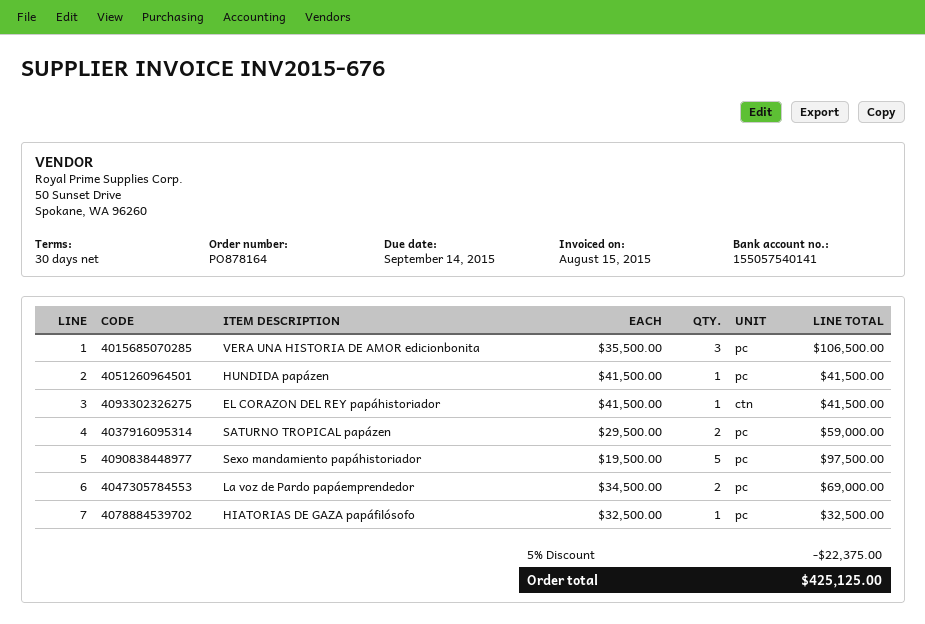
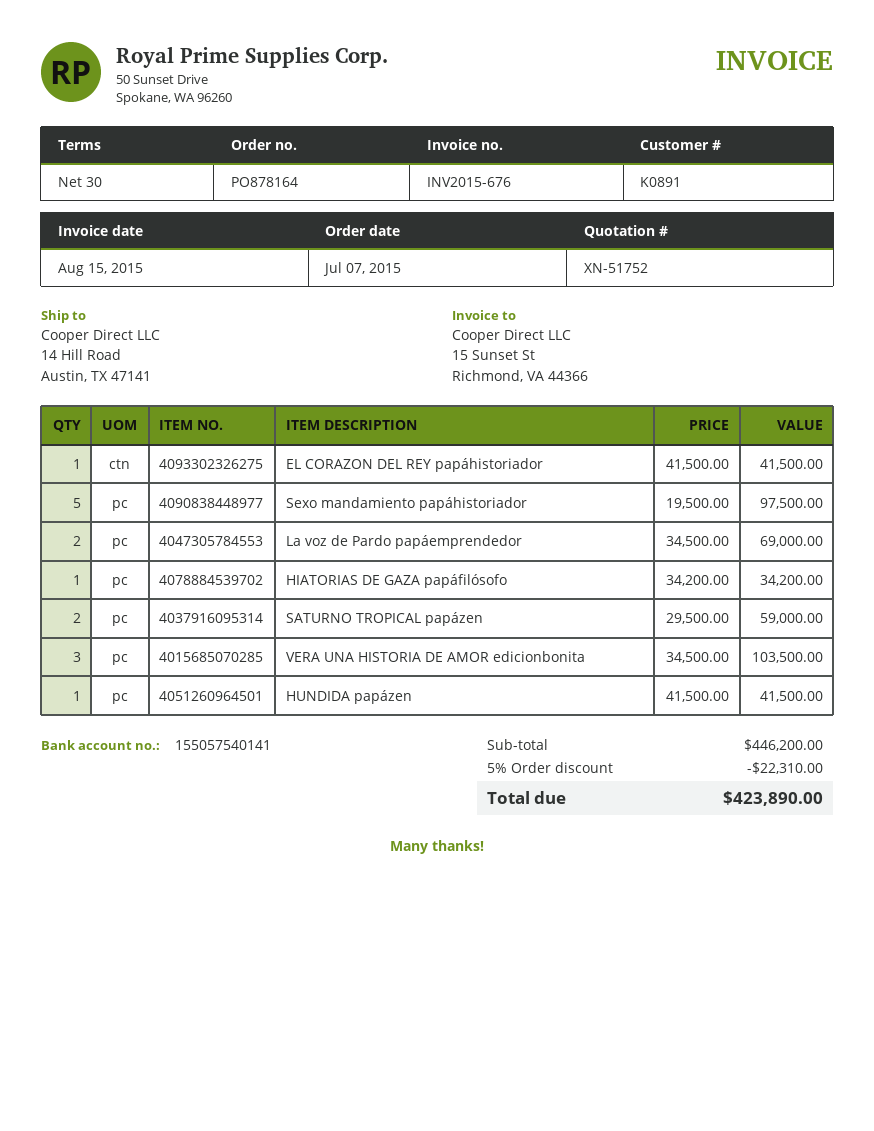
VERA UNA HISTORIA DE AMOR edicionbonita: 3 x 35500.00 = 106500.00 -> 3 x 34500.00 = 103500.00
HIATORIAS DE GAZA papáfilósofo: 1 x 32500.00 = 32500.00 -> 1 x 34200.00 = 34200.00
discount: 5% = 22375.00 -> 5% = 22310.00
total: 425125.00 -> 423890.00

